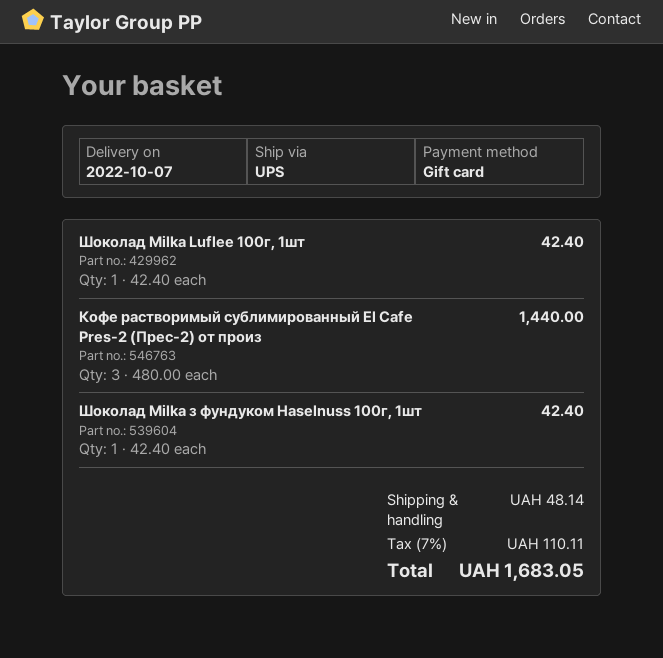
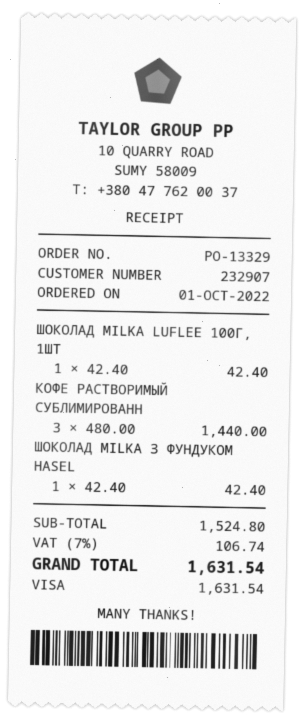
payment method: gift card -> Visa
shipping: 48.14 -> none
tax: 7% = 110.11 -> 7% = 106.74
total: 1683.05 -> 1631.54

